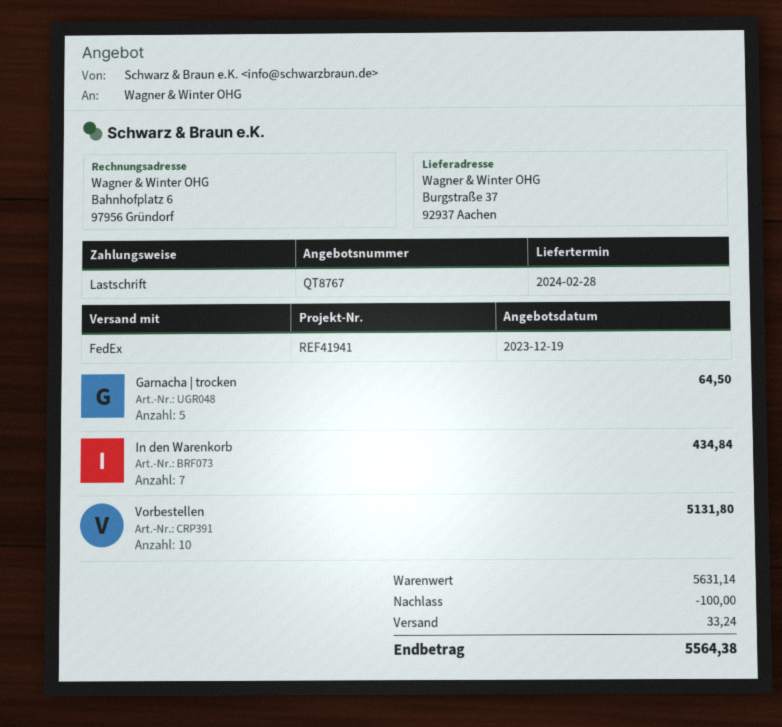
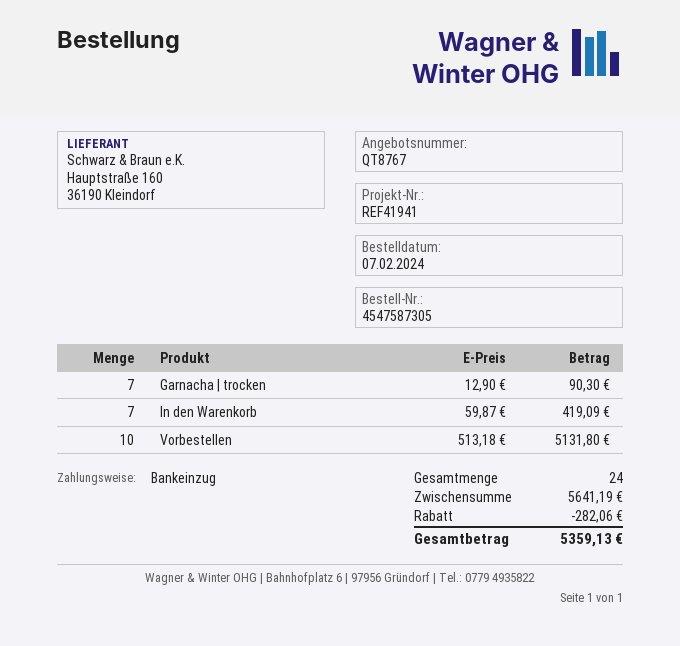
Garnacha | trocken: 5 for 64.50 -> 7 for 90.30
In den Warenkorb: 7 for 434.84 -> 7 for 419.09
subtotal: 5631.14 -> 5641.19
discount: 100.00 -> 282.06
shipping: 33.24 -> none
total: 5564.38 -> 5359.13

